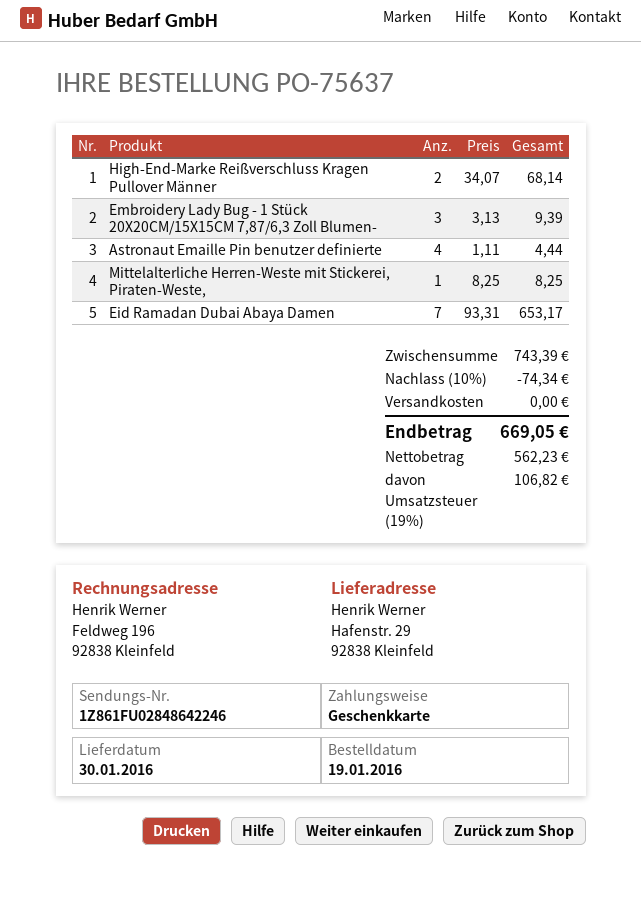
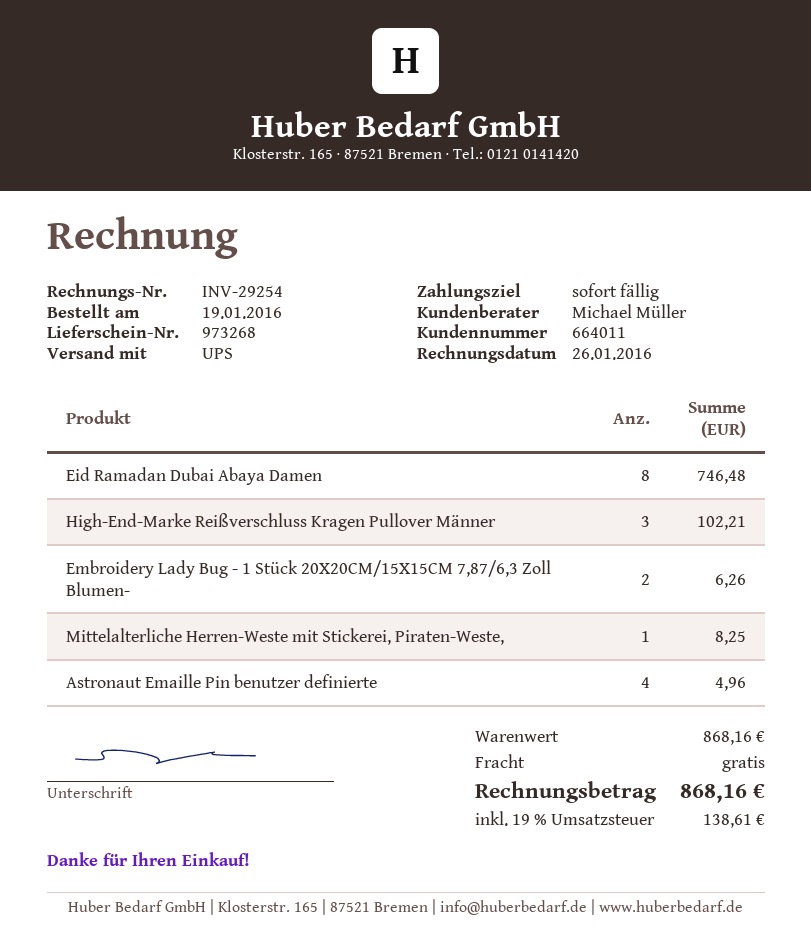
High-End-Marke Reißverschluss Kragen Pullover Männer: 2 for 68.14 -> 3 for 102.21
Embroidery Lady Bug - 1 Stück 20X20CM/15X15CM 7,87/6,3 Zoll Blumen-: 3 for 9.39 -> 2 for 6.26
Astronaut Emaille Pin benutzer definierte: 4 for 4.44 -> 4 for 4.96
Eid Ramadan Dubai Abaya Damen: 7 for 653.17 -> 8 for 746.48
subtotal: 743.39 -> 868.16
discount: 10% = 74.34 -> none
tax: 19% = 106.82 -> 19% = 138.61
total: 669.05 -> 868.16

